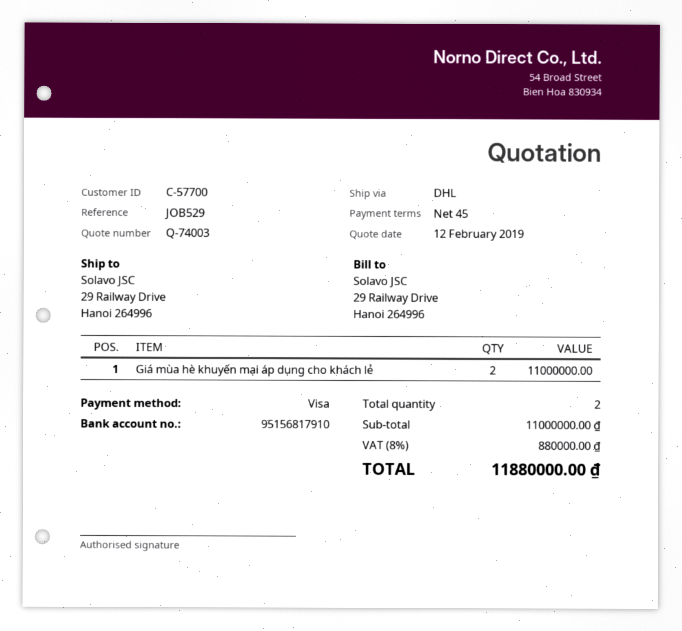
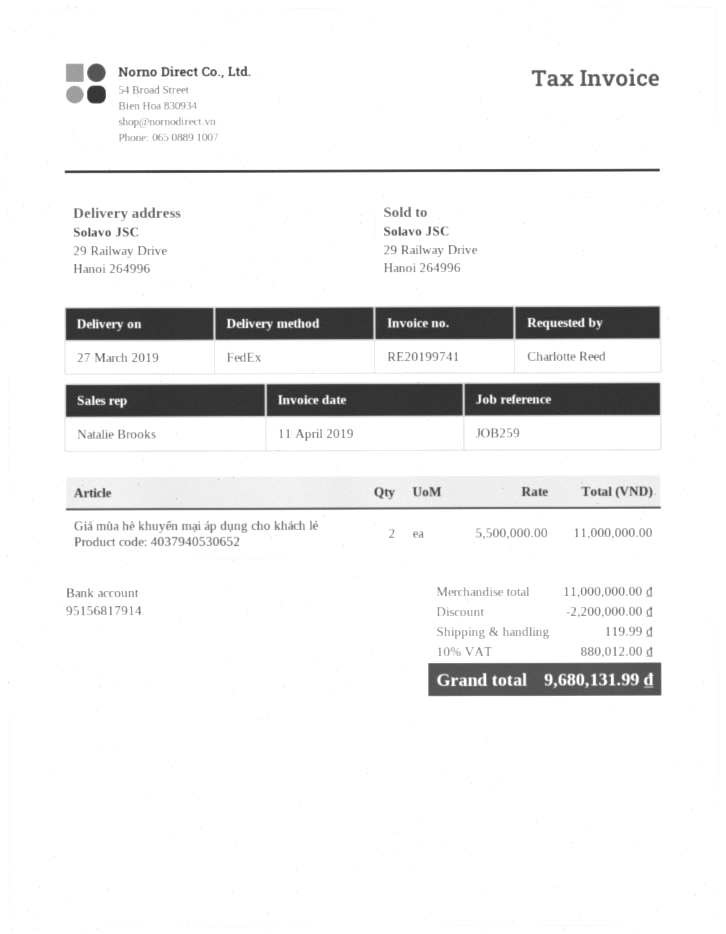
reference: JOB529 -> JOB259
bank account: 95156817910 -> 95156817914
shipping method: DHL -> FedEx
discount: none -> 2200000.00
shipping: none -> 119.99
tax: 8% = 880000.00 -> 10% = 880012.00
total: 11880000.00 -> 9680131.99

